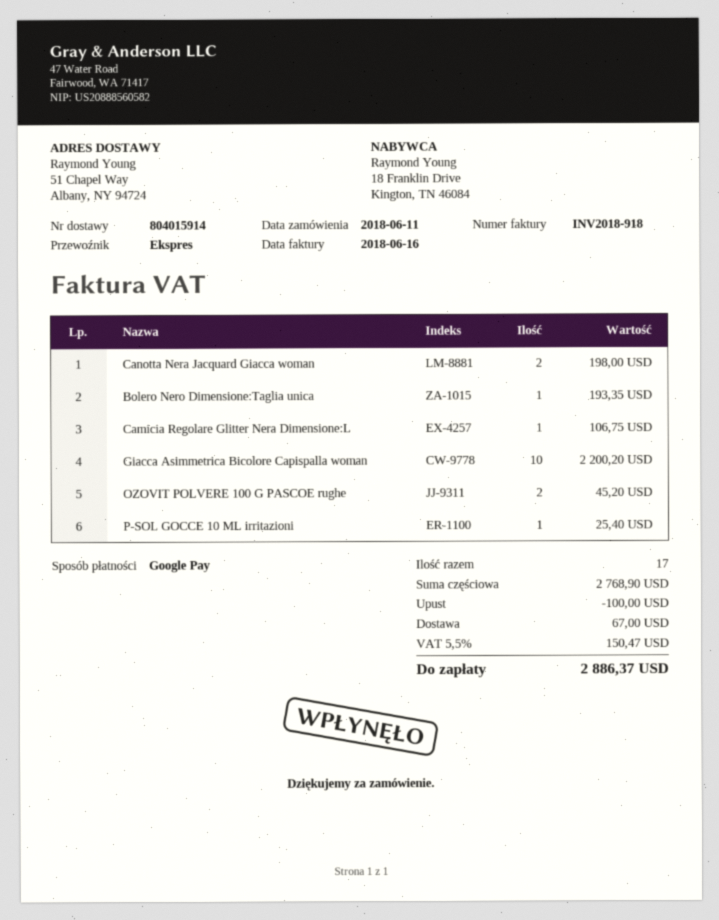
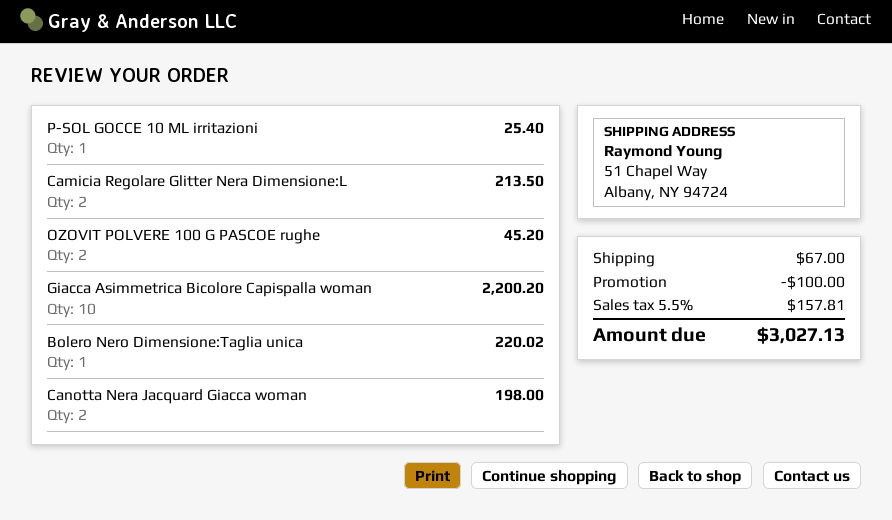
Bolero Nero Dimensione:Taglia unica: 1 for 193.35 -> 1 for 220.02
Camicia Regolare Glitter Nera Dimensione:L: 1 for 106.75 -> 2 for 213.50
tax: 5.5% = 150.47 -> 5.5% = 157.81
total: 2886.37 -> 3027.13

